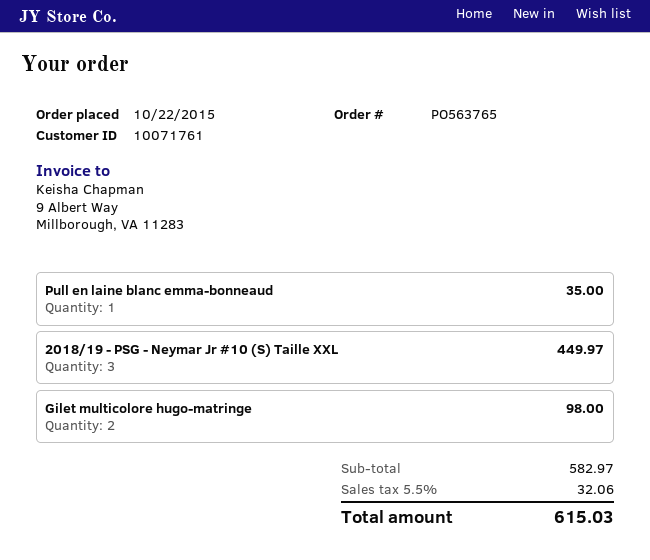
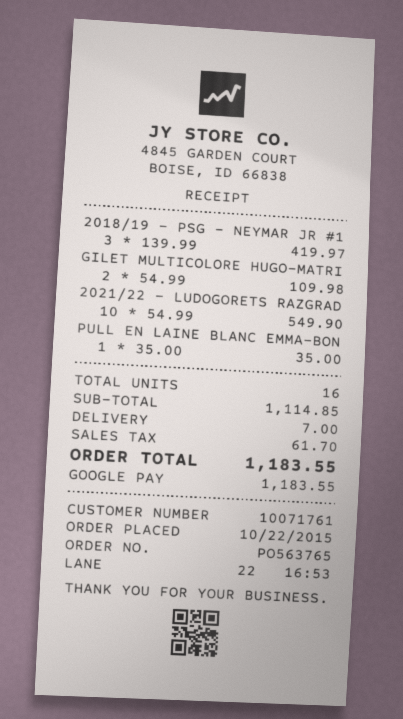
2018/19 - PSG - Neymar Jr #10 (S) Taille XXL: 3 for 449.97 -> 3 for 419.97
Gilet multicolore hugo-matringe: 2 for 98.00 -> 2 for 109.98
2021/22 - LUDOGORETS RAZGRAD: none -> 10 for 549.90
subtotal: 582.97 -> 1114.85
shipping: none -> 7.00
tax: 32.06 -> 61.70
total: 615.03 -> 1183.55

